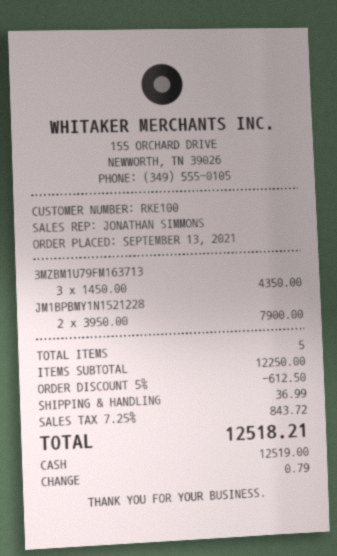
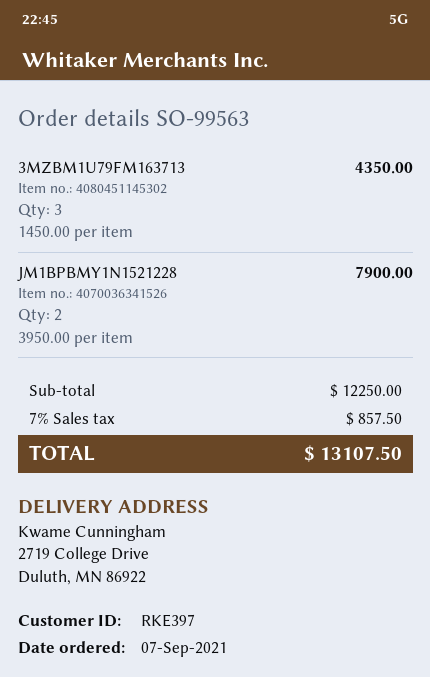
order date: 2021-09-13 -> 2021-09-07
customer number: RKE100 -> RKE397
discount: 5% = 612.50 -> none
shipping: 36.99 -> none
tax: 7.25% = 843.72 -> 7% = 857.50
total: 12518.21 -> 13107.50

